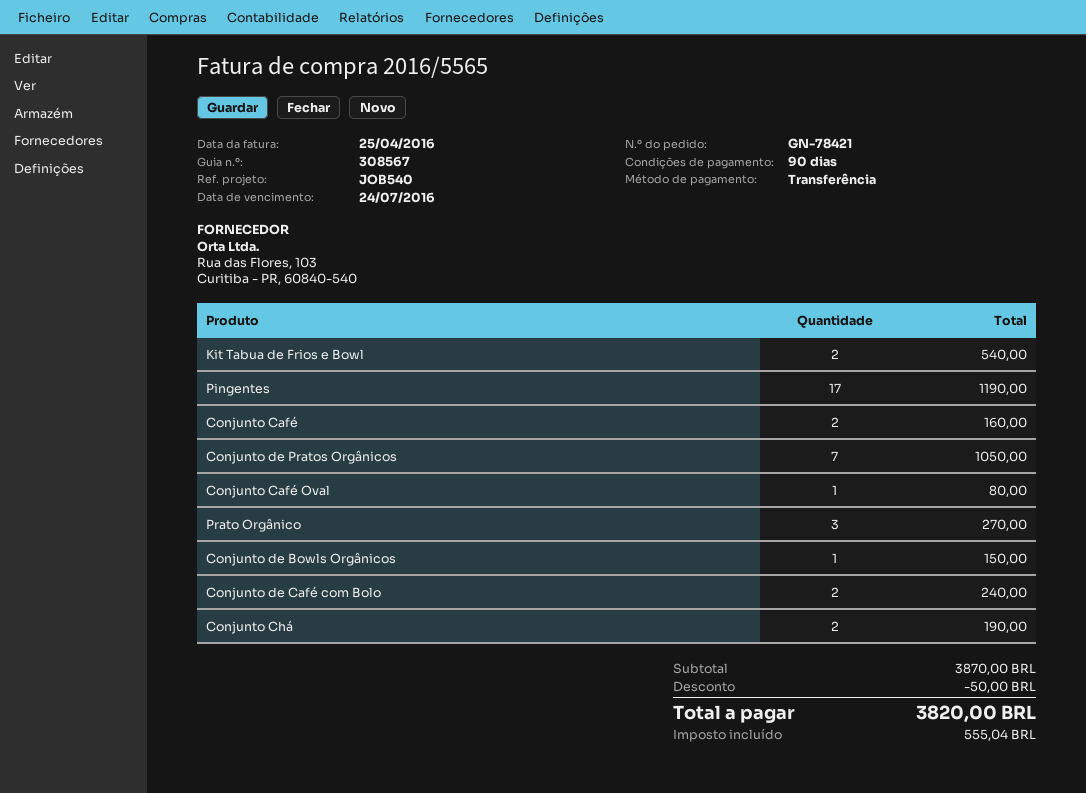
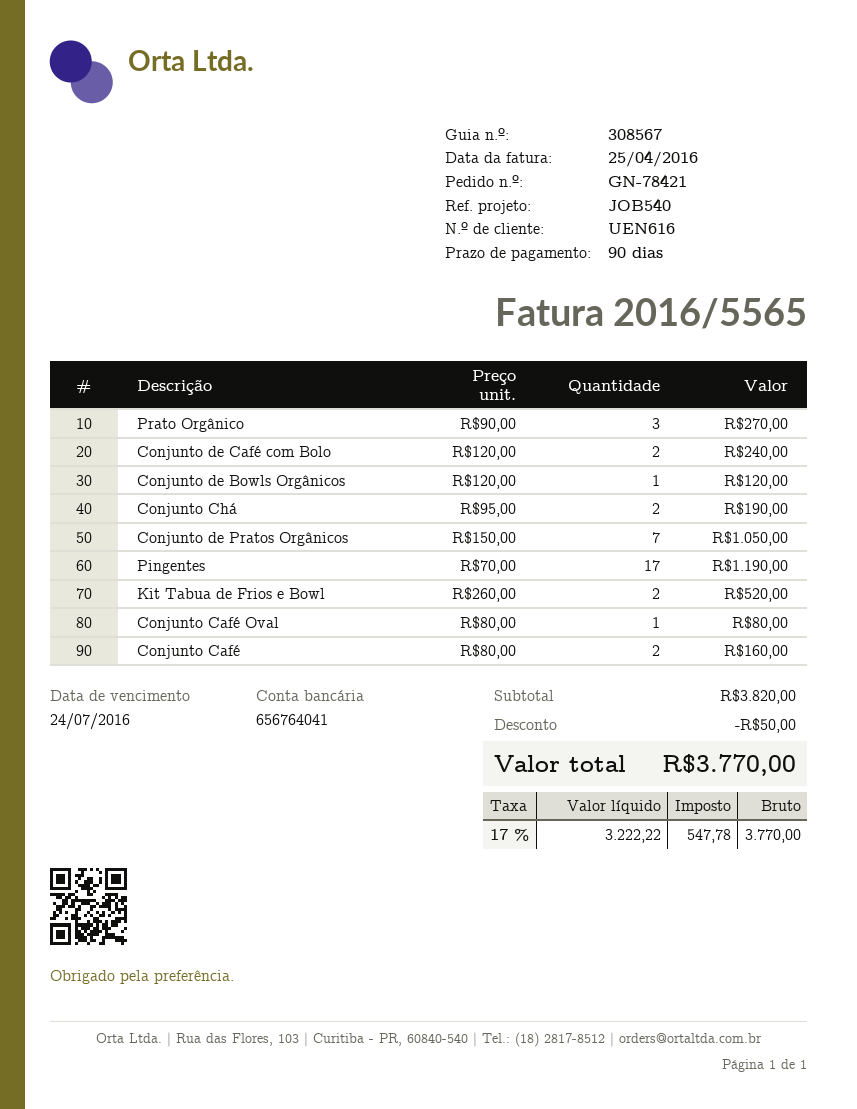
Kit Tabua de Frios e Bowl: 2 for 540.00 -> 2 for 520.00
Conjunto de Bowls Orgânicos: 1 for 150.00 -> 1 for 120.00
subtotal: 3870.00 -> 3820.00
tax: 555.04 -> 547.78
total: 3820.00 -> 3770.00

